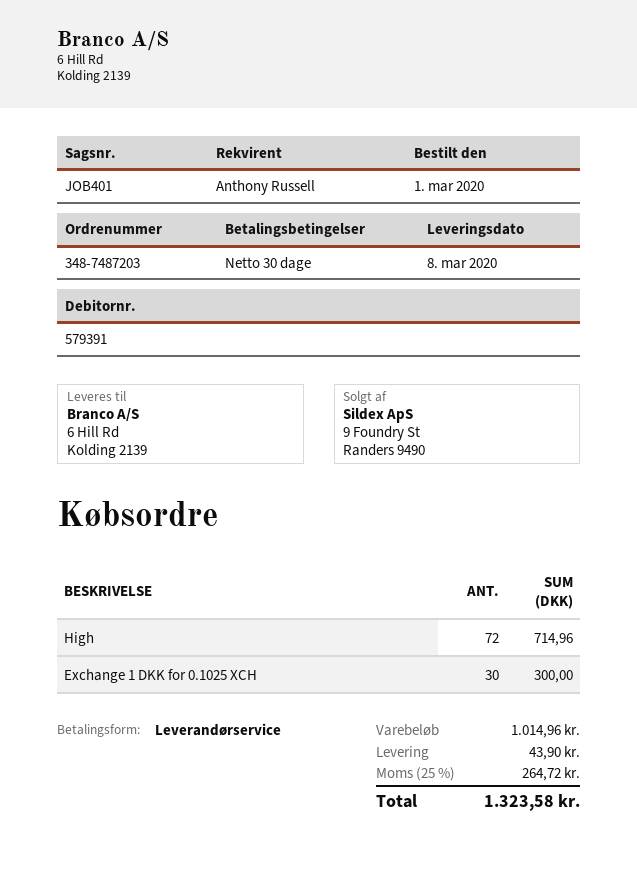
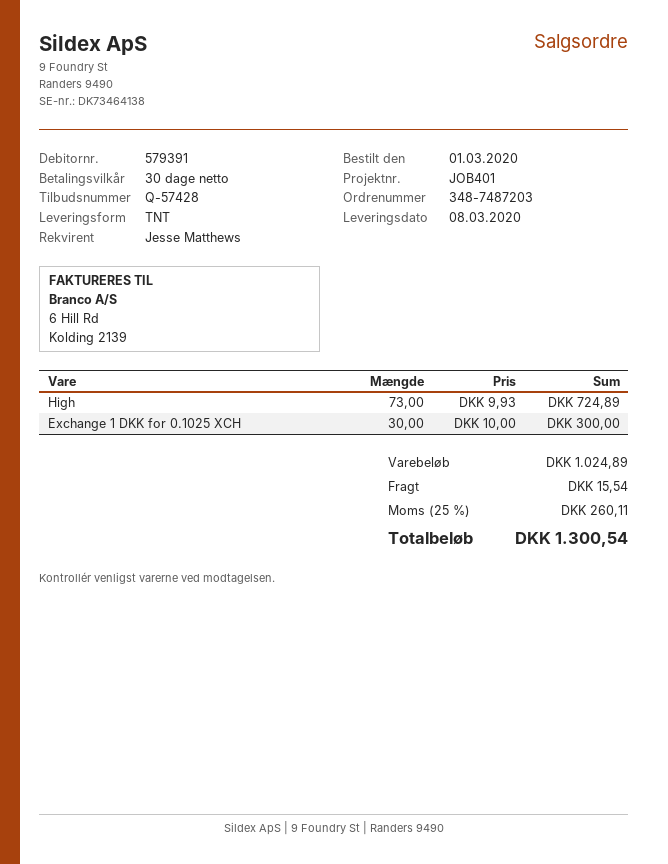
ordered by: Anthony Russell -> Jesse Matthews
High: 72 for 714.96 -> 73 for 724.89
subtotal: 1014.96 -> 1024.89
shipping: 43.90 -> 15.54
tax: 25% = 264.72 -> 25% = 260.11
total: 1323.58 -> 1300.54

